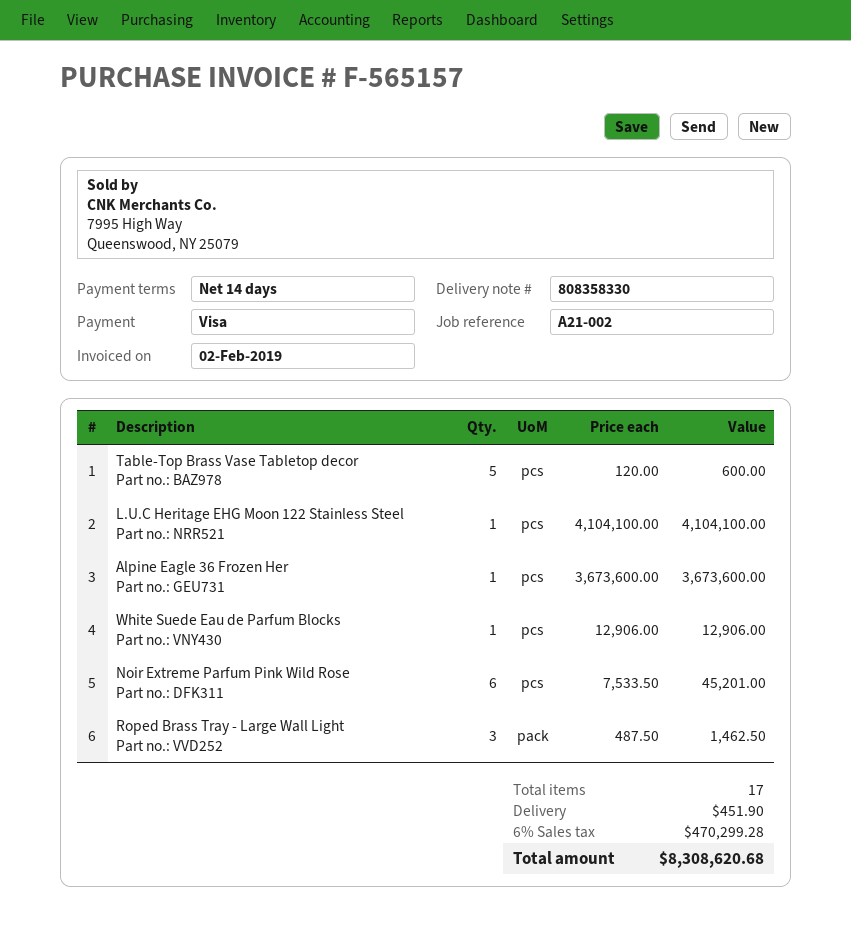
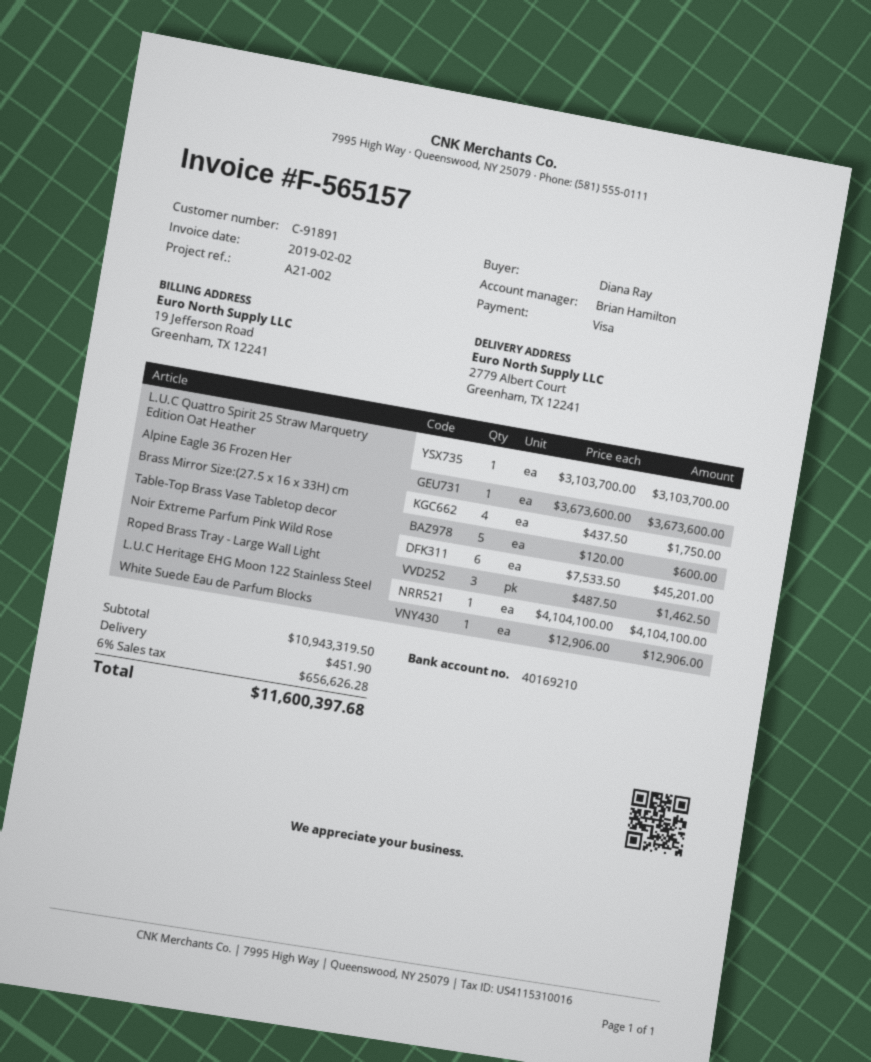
L.U.C Quattro Spirit 25 Straw Marquetry Edition Oat Heather: none -> 1 x 3103700.00 = 3103700.00
Brass Mirror Size:(27.5 x 16 x 33H) cm: none -> 4 x 437.50 = 1750.00
tax: 6% = 470299.28 -> 6% = 656626.28
total: 8308620.68 -> 11600397.68

